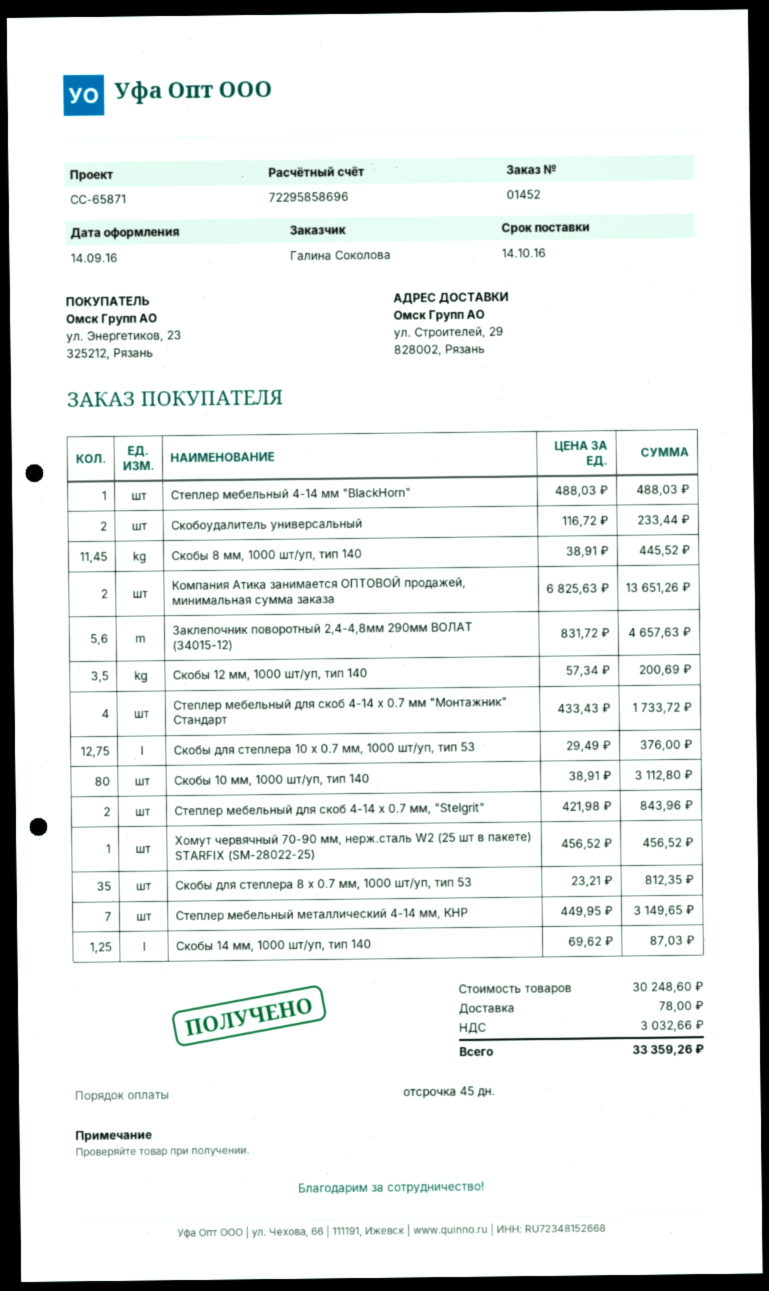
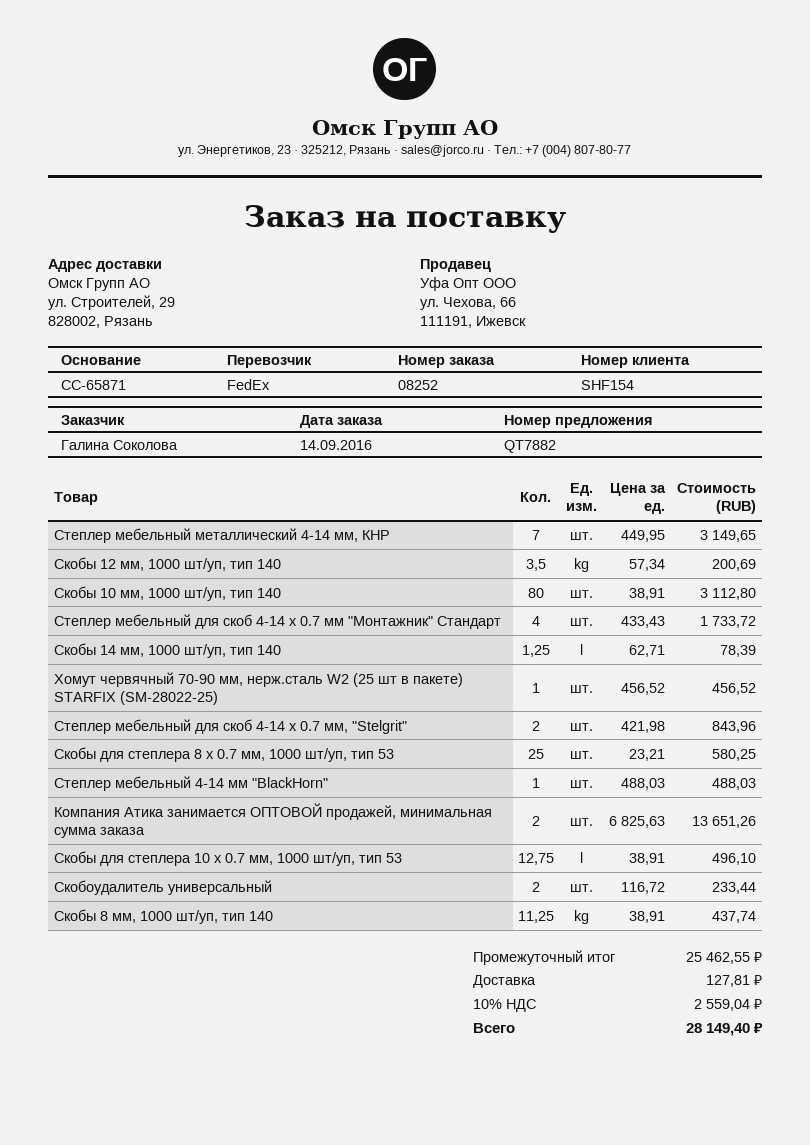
order number: 01452 -> 08252
Скобы 8 мм, 1000 шт/уп, тип 140: 11.45 x 38.91 = 445.52 -> 11.25 x 38.91 = 437.74
Заклепочник поворотный 2,4-4,8мм 290мм ВОЛАТ (34015-12): 5.6 x 831.72 = 4657.63 -> none
Скобы для степлера 10 х 0.7 мм, 1000 шт/уп, тип 53: 12.75 x 29.49 = 376.00 -> 12.75 x 38.91 = 496.10
Скобы для степлера 8 х 0.7 мм, 1000 шт/уп, тип 53: 35 x 23.21 = 812.35 -> 25 x 23.21 = 580.25
Скобы 14 мм, 1000 шт/уп, тип 140: 1.25 x 69.62 = 87.03 -> 1.25 x 62.71 = 78.39
subtotal: 30248.60 -> 25462.55
shipping: 78.00 -> 127.81
tax: 3032.66 -> 2559.04
total: 33359.26 -> 28149.40

